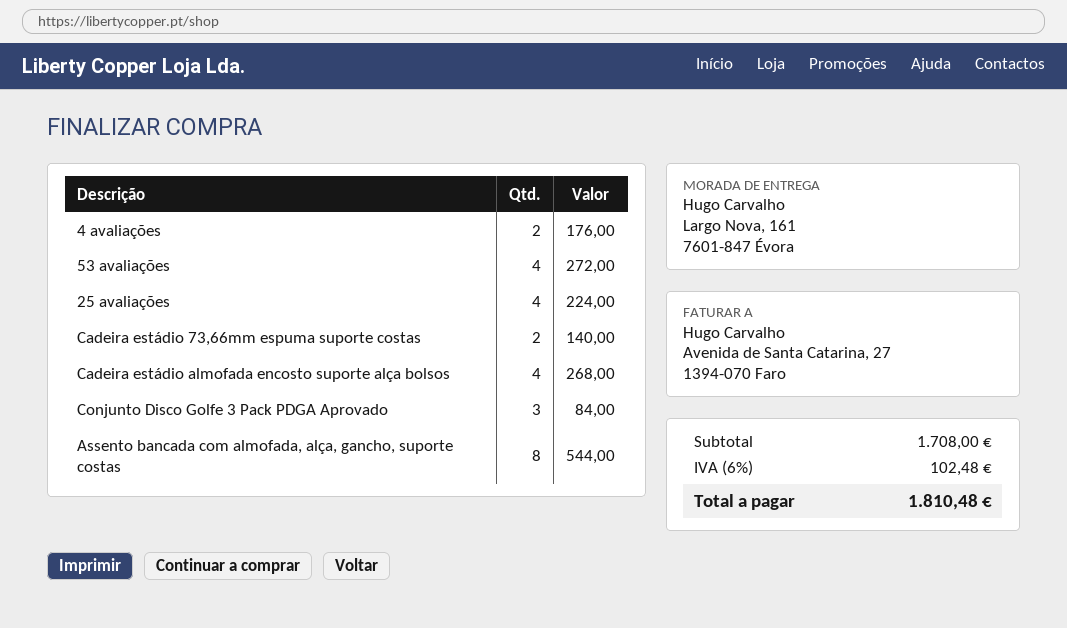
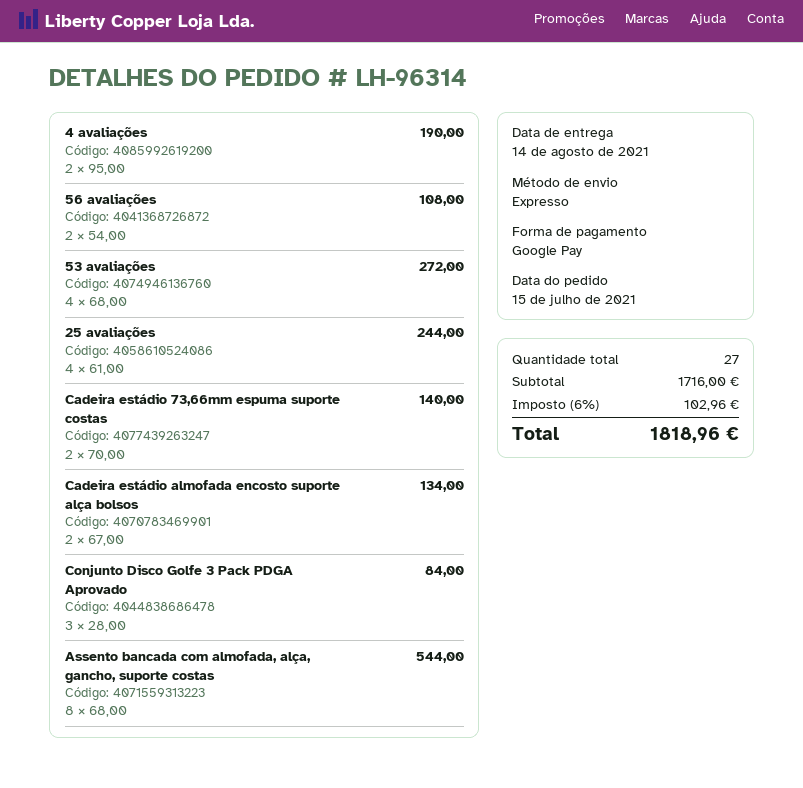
4 avaliações: 2 for 176.00 -> 2 for 190.00
25 avaliações: 4 for 224.00 -> 4 for 244.00
Cadeira estádio almofada encosto suporte alça bolsos: 4 for 268.00 -> 2 for 134.00
56 avaliações: none -> 2 for 108.00
subtotal: 1708.00 -> 1716.00
tax: 6% = 102.48 -> 6% = 102.96
total: 1810.48 -> 1818.96

